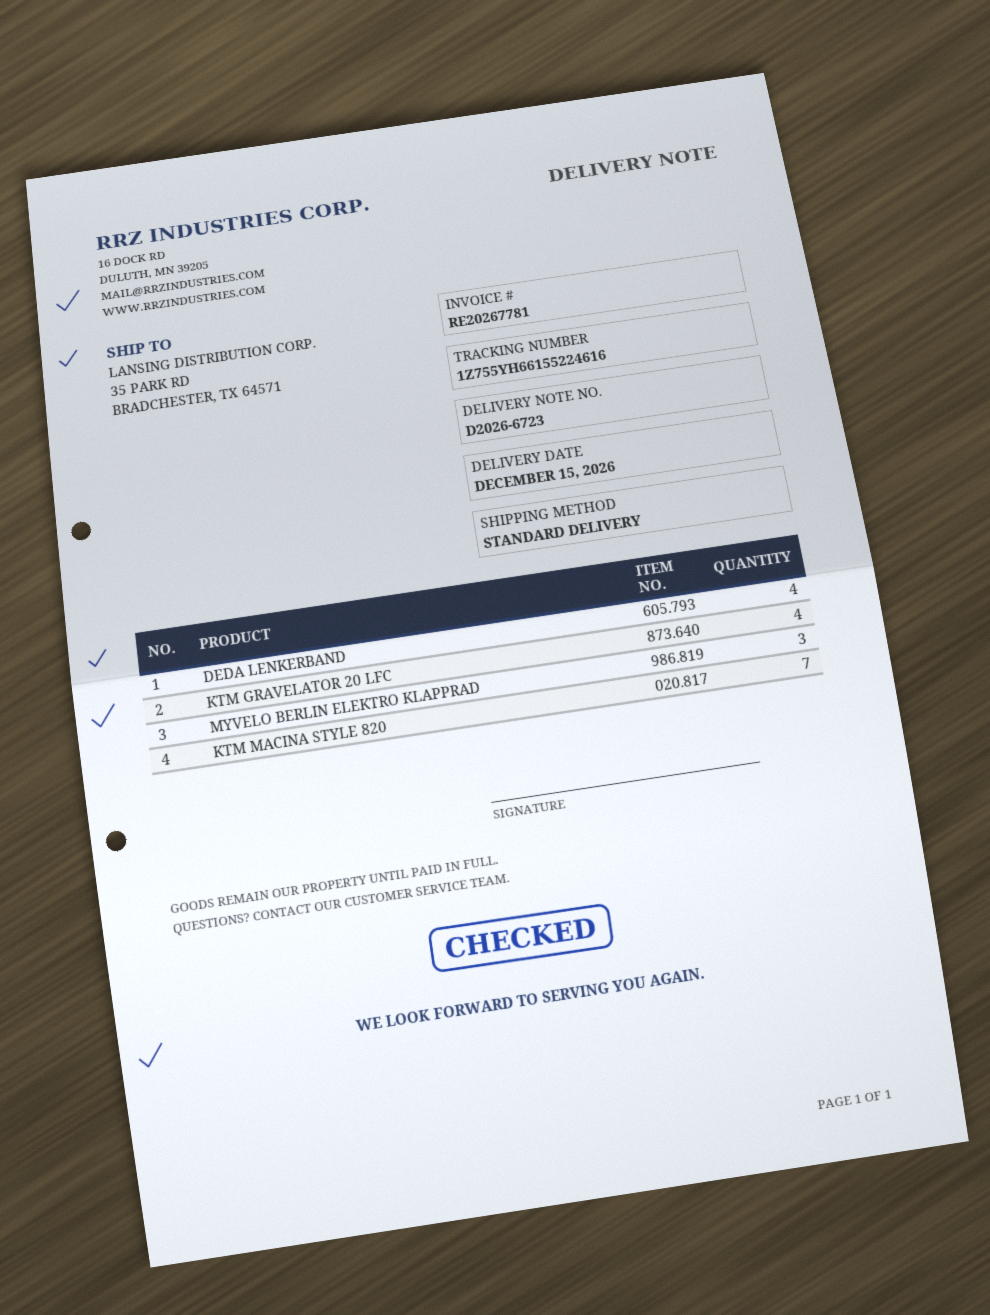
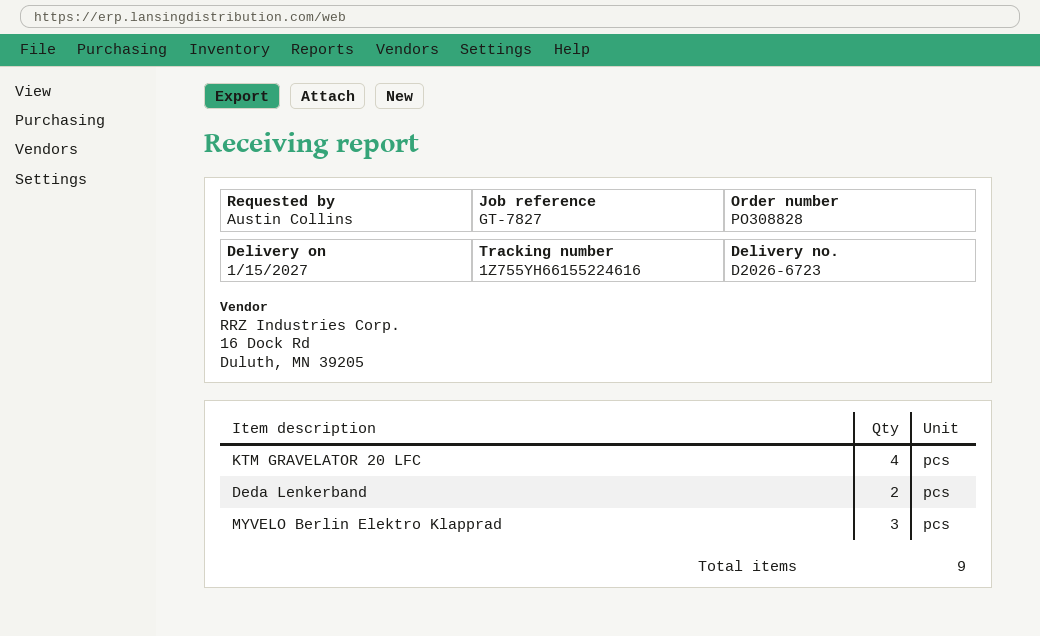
delivery date: 2026-12-15 -> 2027-01-15
DEDA LENKERBAND: 4 -> 2
KTM MACINA STYLE 820: 7 -> none

